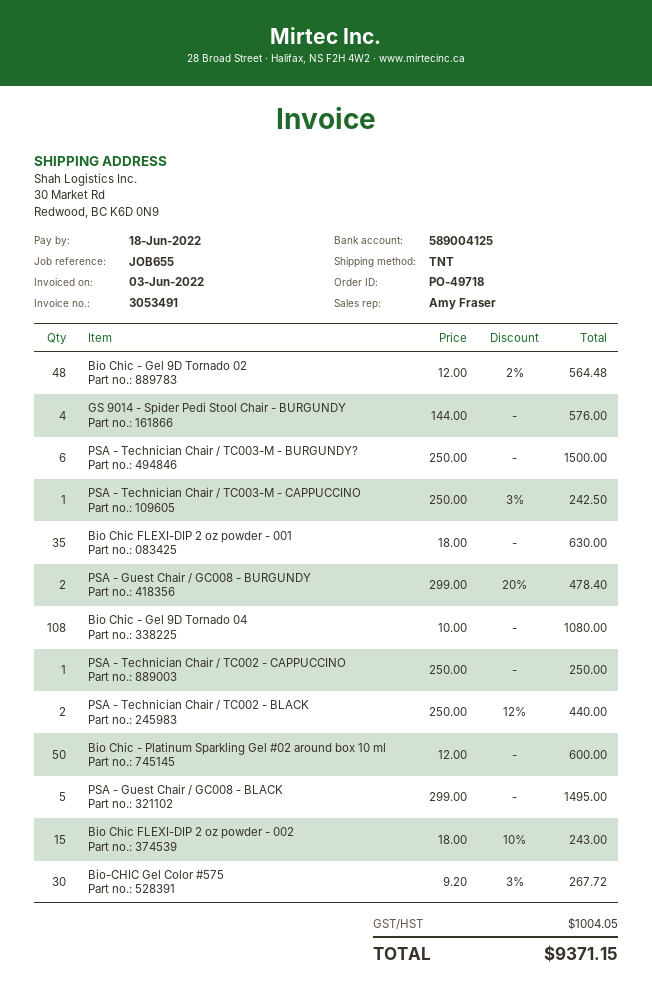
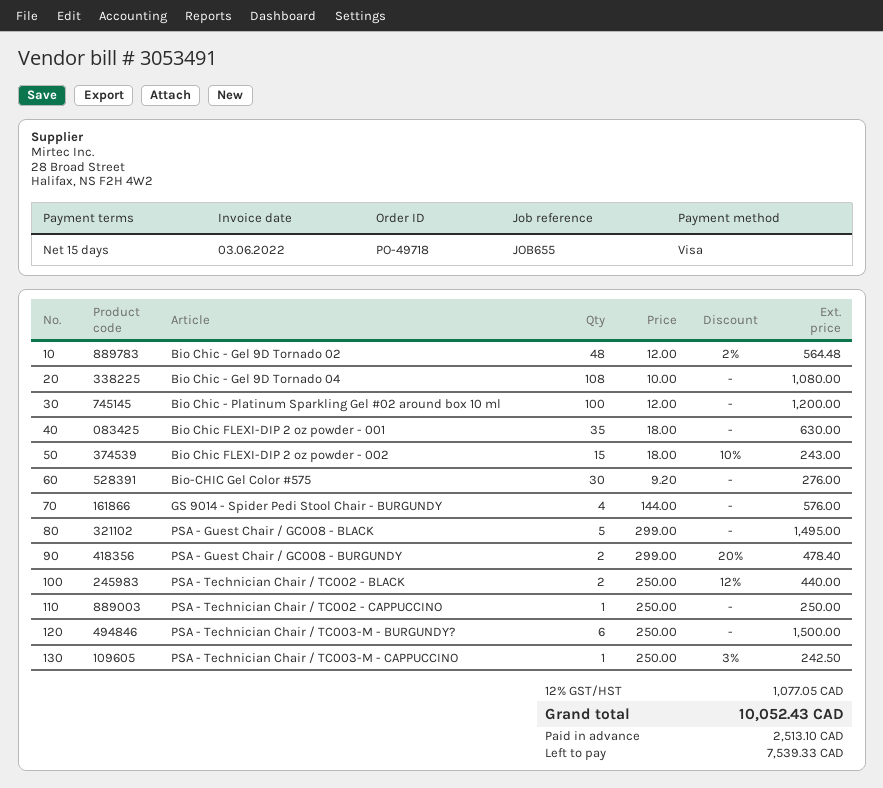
Bio Chic - Platinum Sparkling Gel #02 around box 10 ml: 50 x 12.00 = 600.00 -> 100 x 12.00 = 1200.00
Bio-CHIC Gel Color #575: 30 x 9.20 - 3% = 267.72 -> 30 x 9.20 = 276.00
tax: 1004.05 -> 1077.05
total: 9371.15 -> 10052.43

